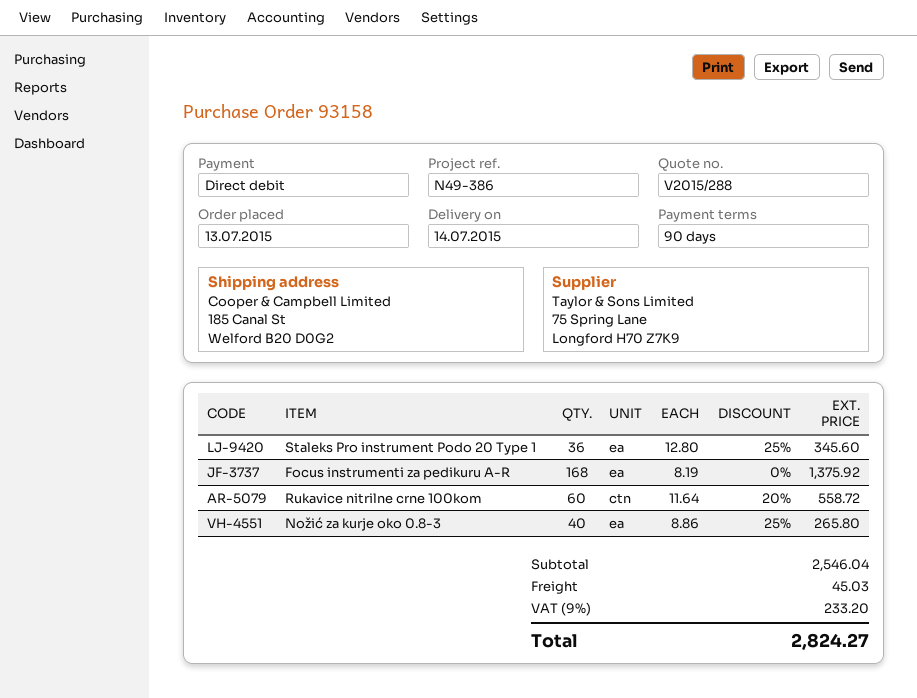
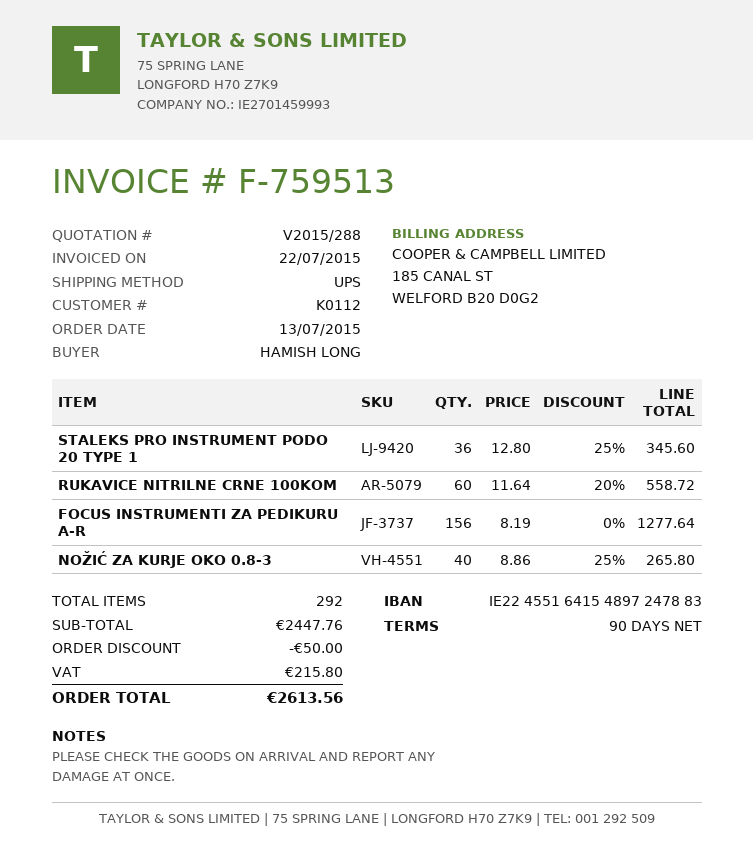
Focus instrumenti za pedikuru A-R: 168 x 8.19 = 1375.92 -> 156 x 8.19 = 1277.64
subtotal: 2546.04 -> 2447.76
discount: none -> 50.00
shipping: 45.03 -> none
tax: 233.20 -> 215.80
total: 2824.27 -> 2613.56

